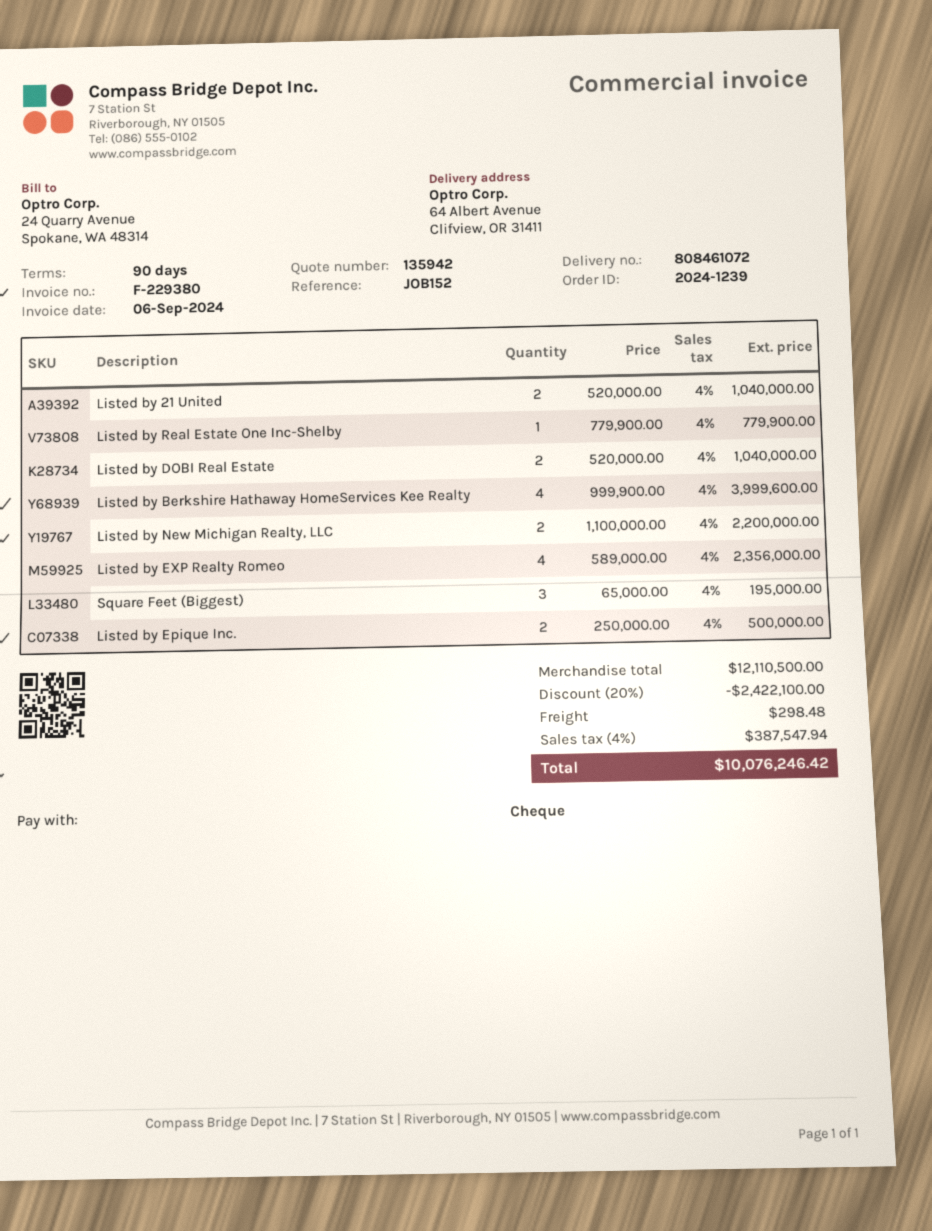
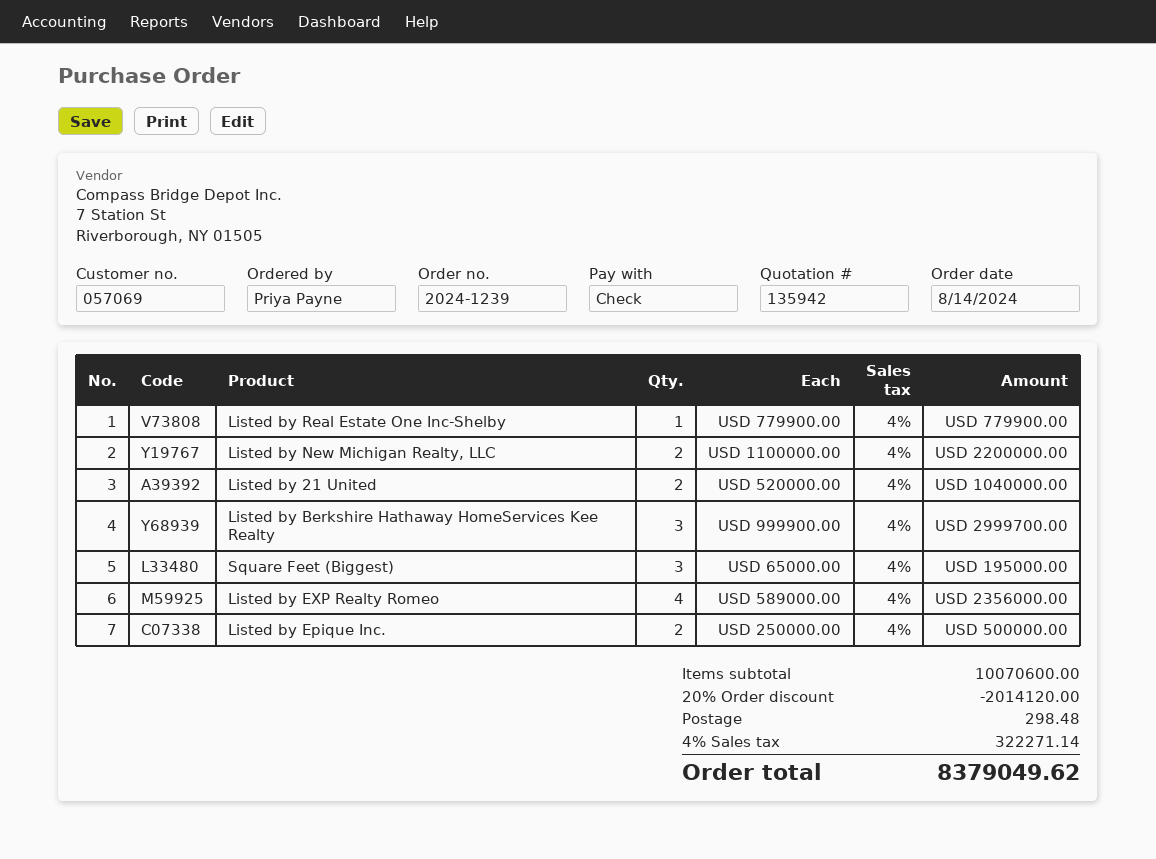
Listed by DOBI Real Estate: 2 x 520000.00 = 1040000.00 -> none
Listed by Berkshire Hathaway HomeServices Kee Realty: 4 x 999900.00 = 3999600.00 -> 3 x 999900.00 = 2999700.00
subtotal: 12110500.00 -> 10070600.00
discount: 20% = 2422100.00 -> 20% = 2014120.00
tax: 4% = 387547.94 -> 4% = 322271.14
total: 10076246.42 -> 8379049.62

